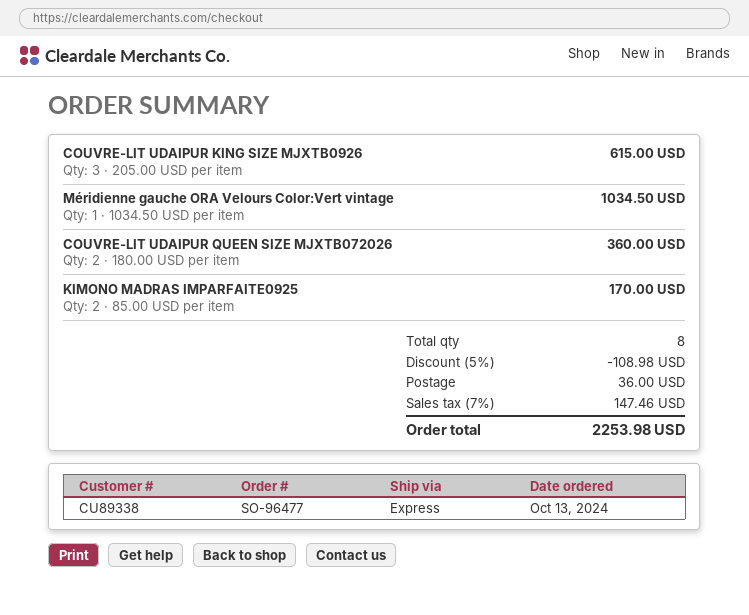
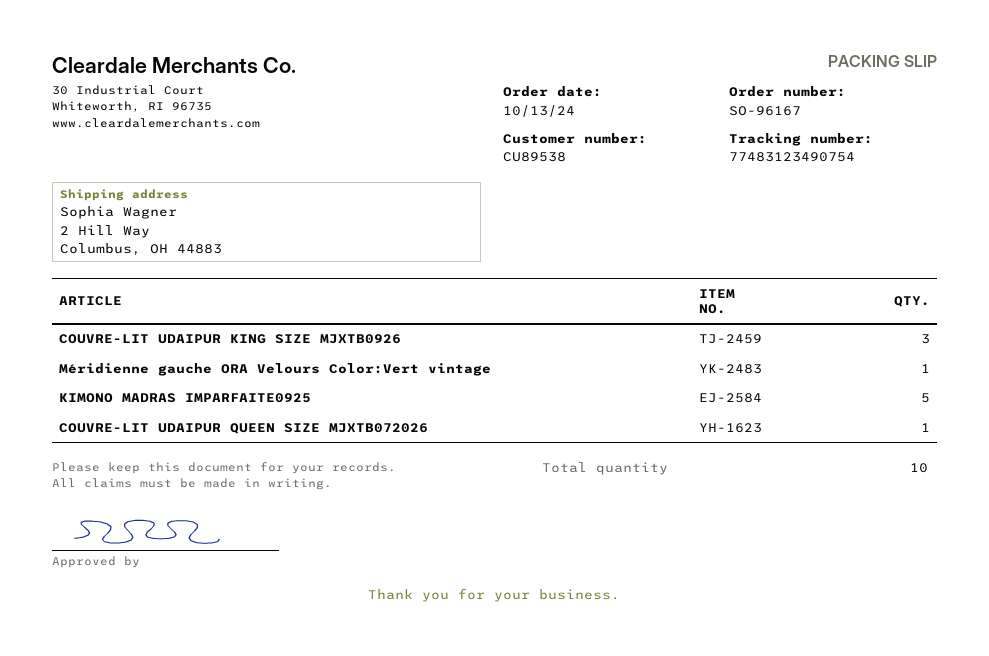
order number: SO-96477 -> SO-96167
customer number: CU89338 -> CU89538
COUVRE-LIT UDAIPUR QUEEN SIZE MJXTB072026: 2 -> 1
KIMONO MADRAS IMPARFAITE0925: 2 -> 5
total quantity: 8 -> 10

